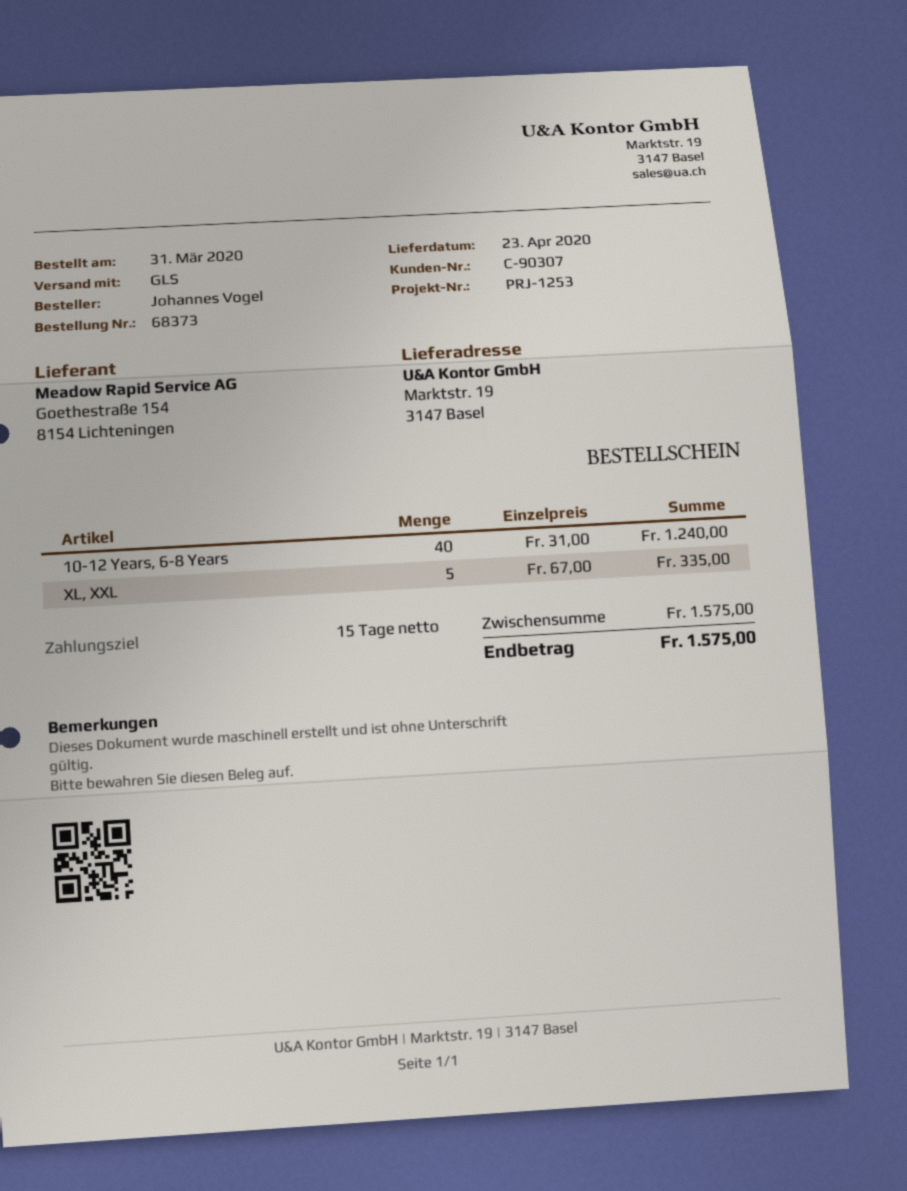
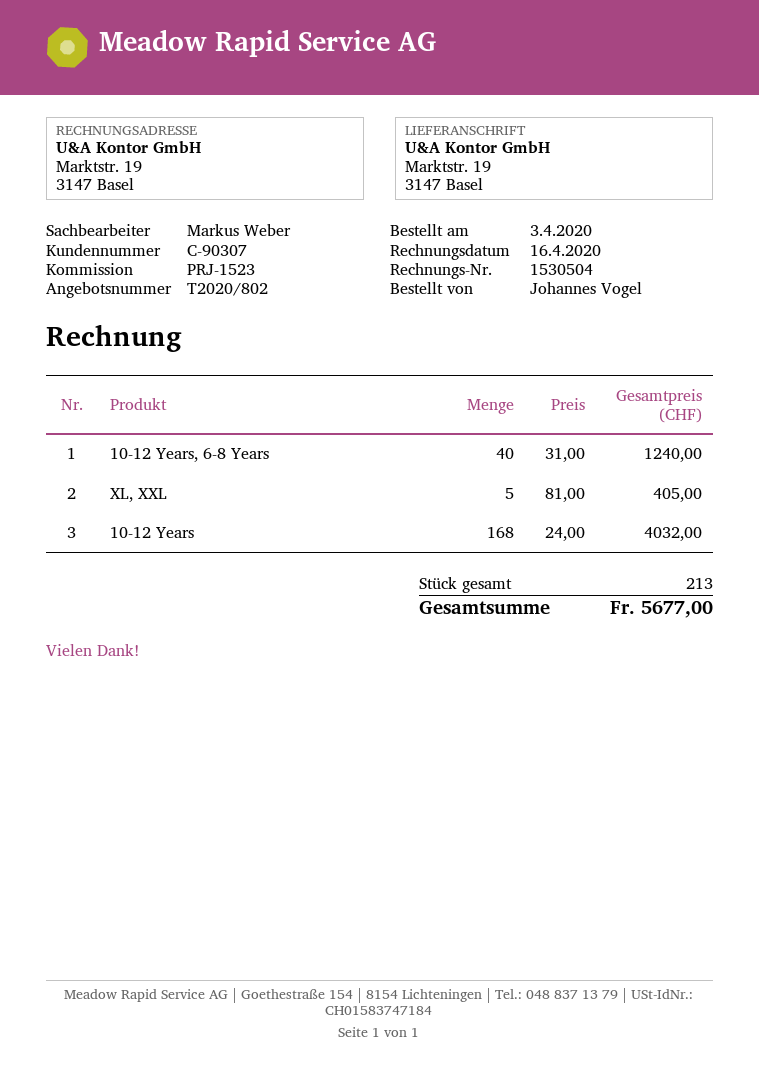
order date: 2020-03-31 -> 2020-04-03
reference: PRJ-1253 -> PRJ-1523
XL, XXL: 5 x 67.00 = 335.00 -> 5 x 81.00 = 405.00
10-12 Years: none -> 168 x 24.00 = 4032.00
total: 1575.00 -> 5677.00

